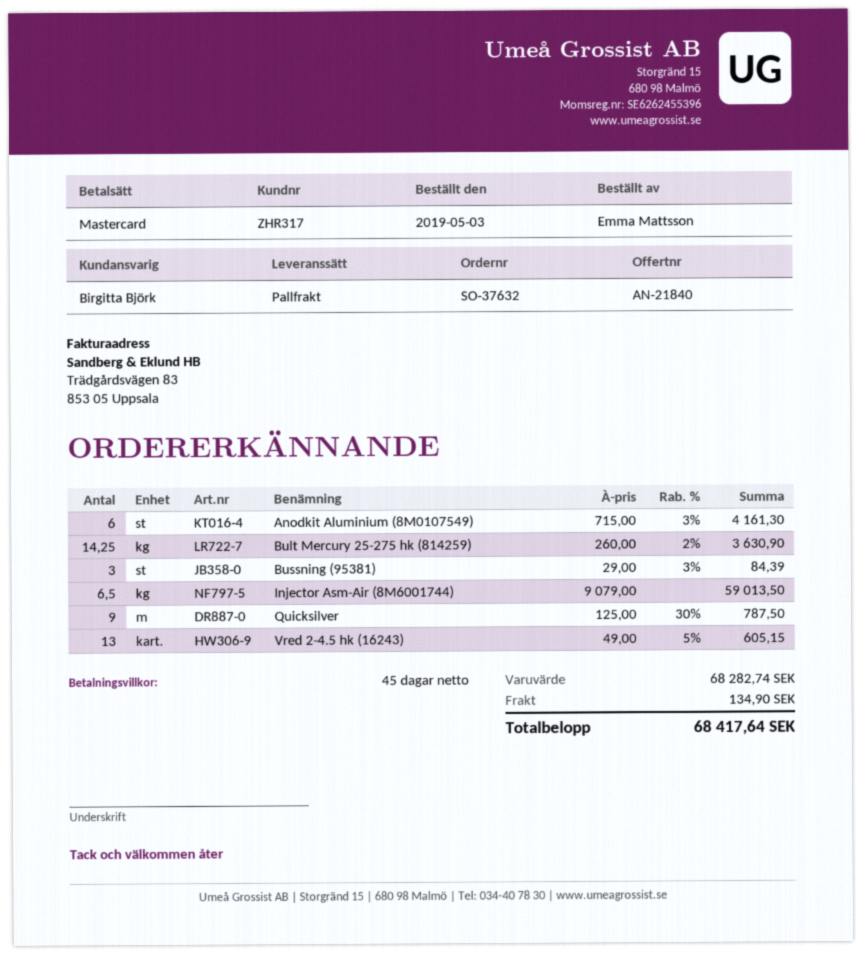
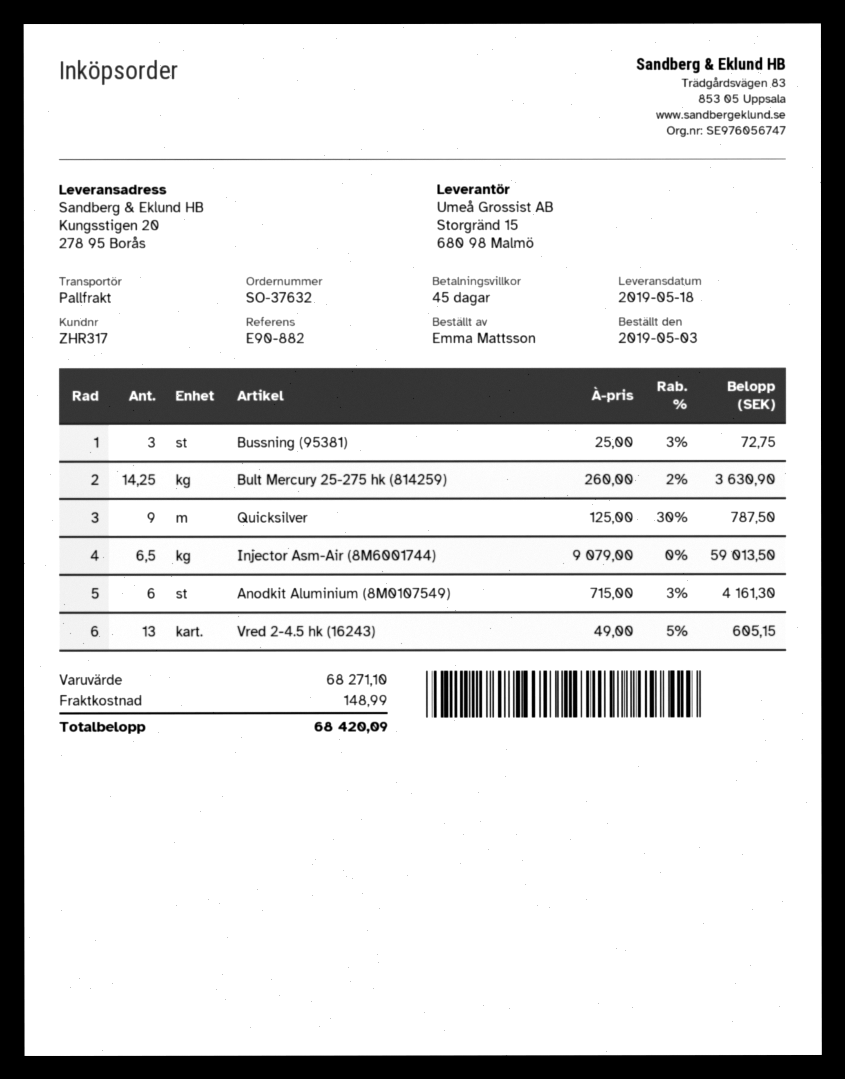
Bussning (95381): 3 x 29.00 - 3% = 84.39 -> 3 x 25.00 - 3% = 72.75
subtotal: 68282.74 -> 68271.10
shipping: 134.90 -> 148.99
total: 68417.64 -> 68420.09

